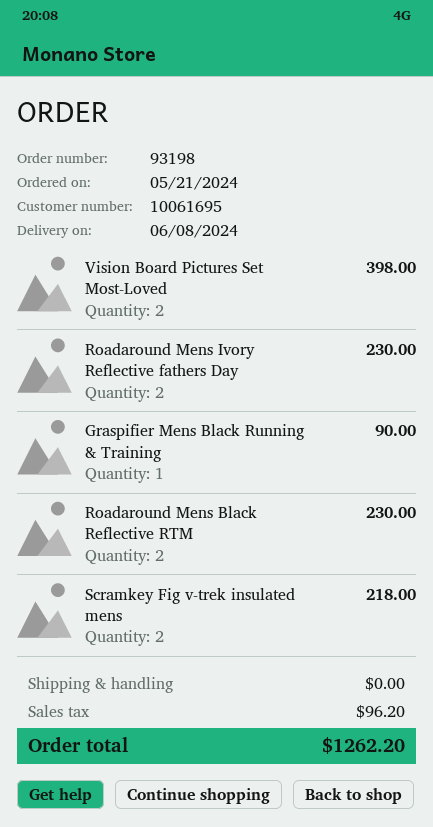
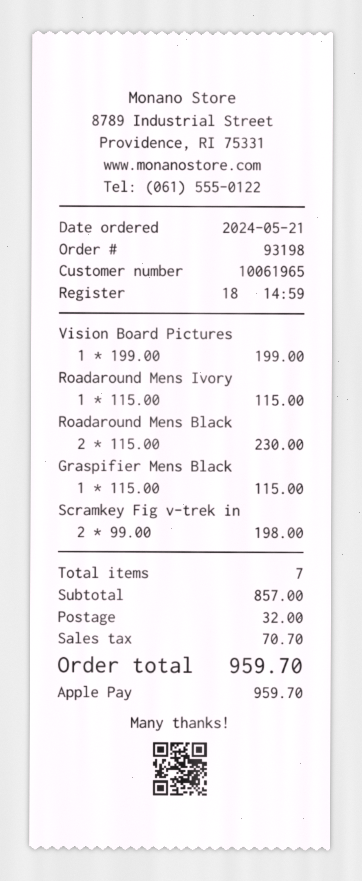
customer number: 10061695 -> 10061965
Vision Board Pictures Set Most-Loved: 2 for 398.00 -> 1 for 199.00
Roadaround Mens Ivory Reflective fathers Day: 2 for 230.00 -> 1 for 115.00
Graspifier Mens Black Running & Training: 1 for 90.00 -> 1 for 115.00
Scramkey Fig v-trek insulated mens: 2 for 218.00 -> 2 for 198.00
shipping: 0.00 -> 32.00
tax: 96.20 -> 70.70
total: 1262.20 -> 959.70

